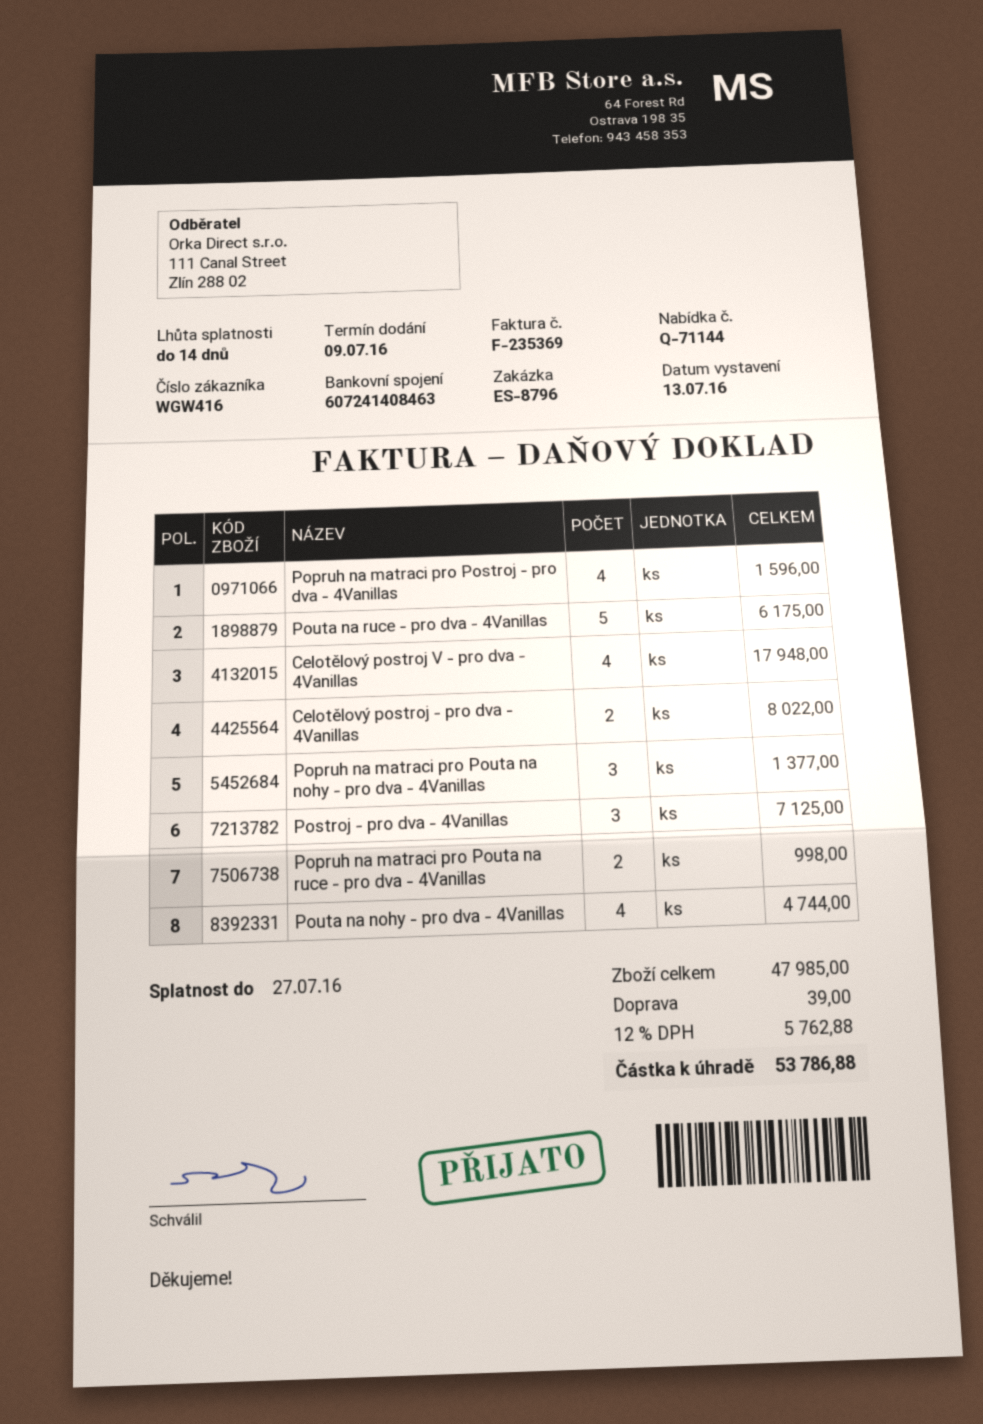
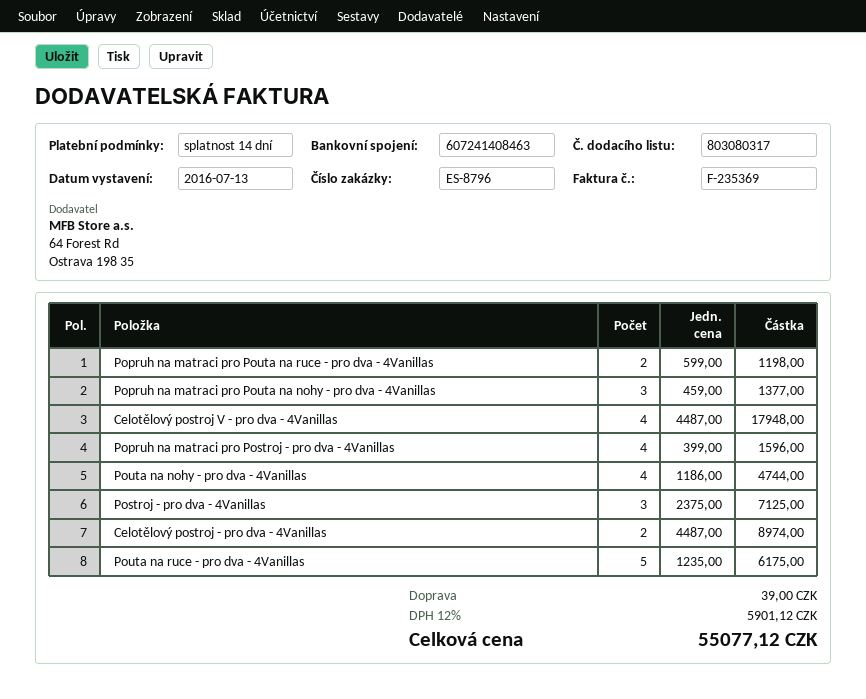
Celotělový postroj - pro dva - 4Vanillas: 2 for 8022.00 -> 2 for 8974.00
Popruh na matraci pro Pouta na ruce - pro dva - 4Vanillas: 2 for 998.00 -> 2 for 1198.00
tax: 12% = 5762.88 -> 12% = 5901.12
total: 53786.88 -> 55077.12

